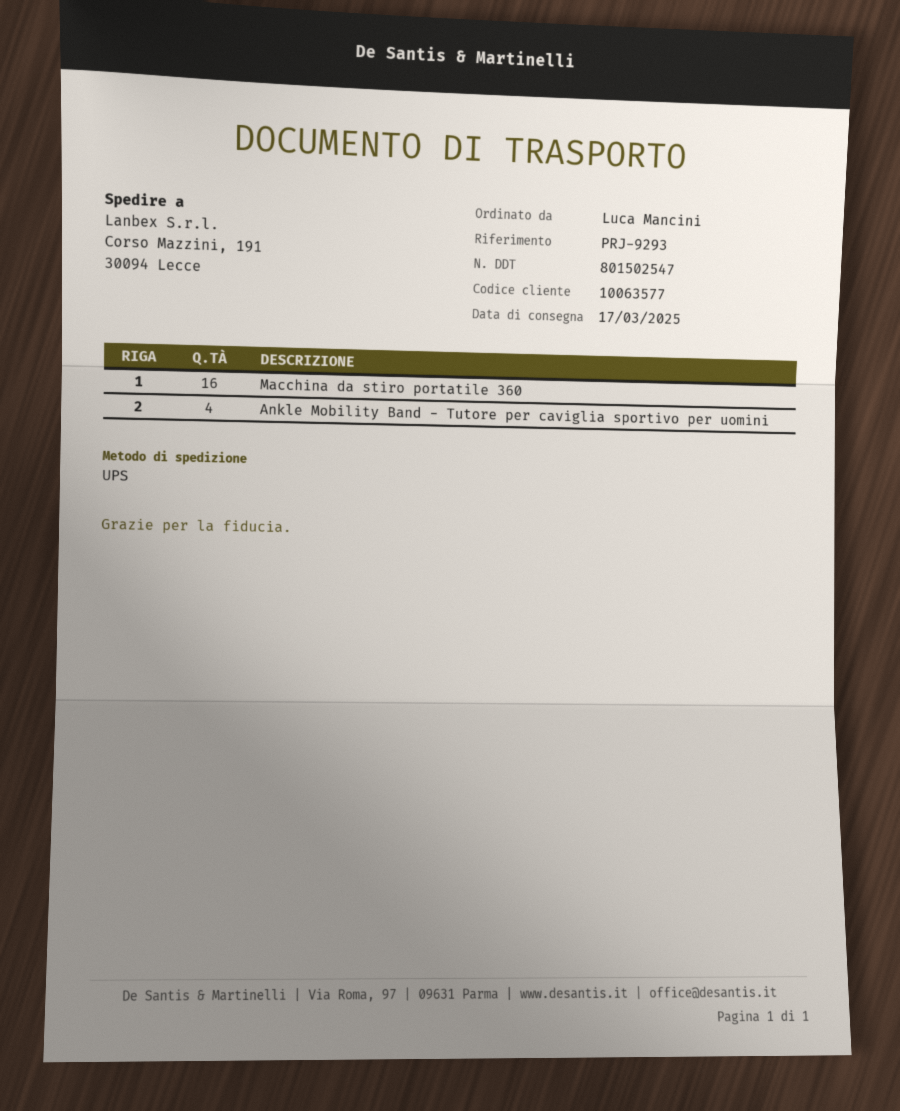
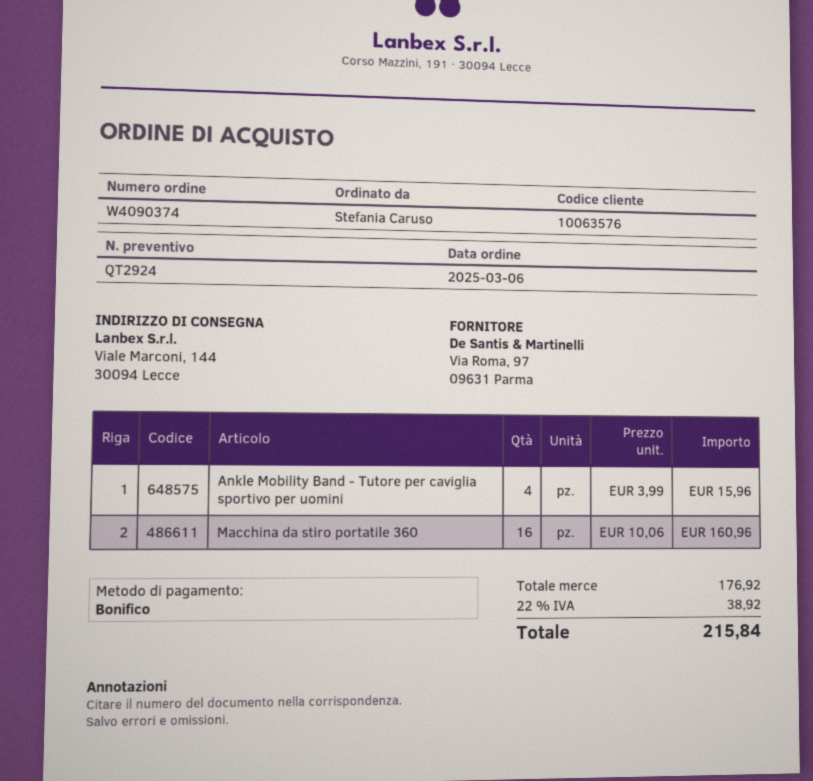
customer number: 10063577 -> 10063576
ordered by: Luca Mancini -> Stefania Caruso
ship to: Corso Mazzini, 191, 30094 Lecce -> Viale Marconi, 144, 30094 Lecce

